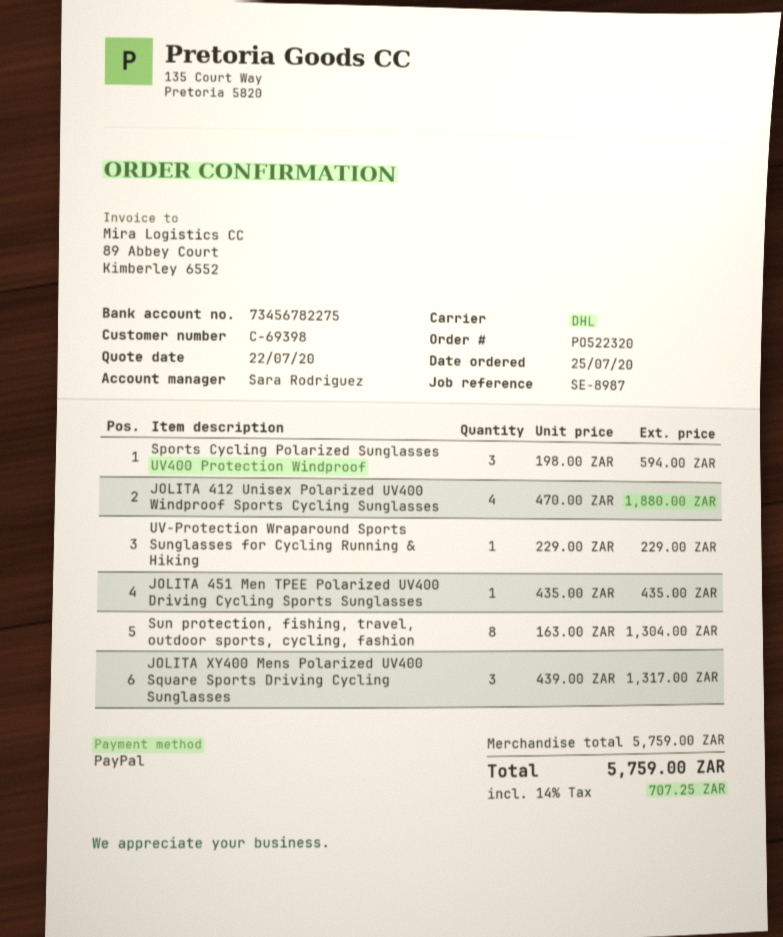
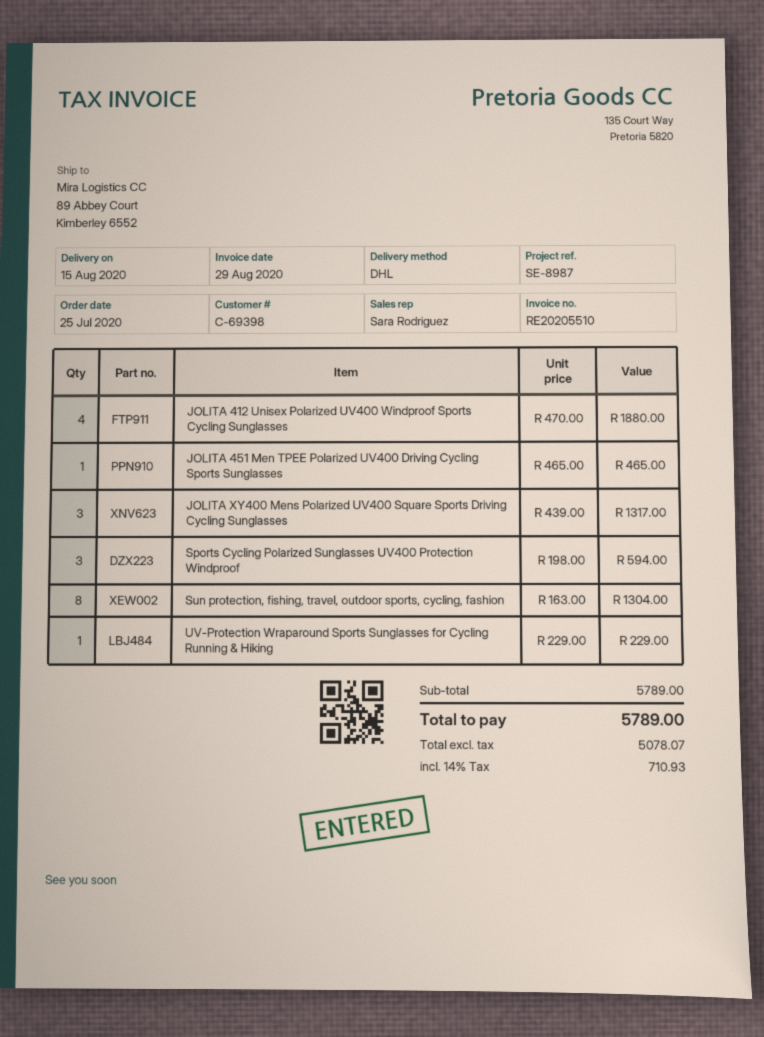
JOLITA 451 Men TPEE Polarized UV400 Driving Cycling Sports Sunglasses: 1 x 435.00 = 435.00 -> 1 x 465.00 = 465.00
subtotal: 5759.00 -> 5789.00
tax: 14% = 707.25 -> 14% = 710.93
total: 5759.00 -> 5789.00

